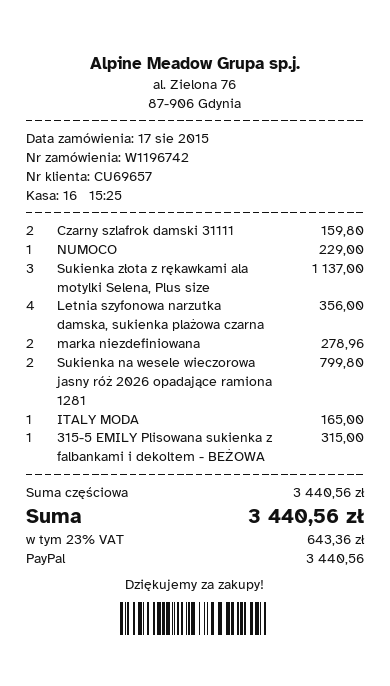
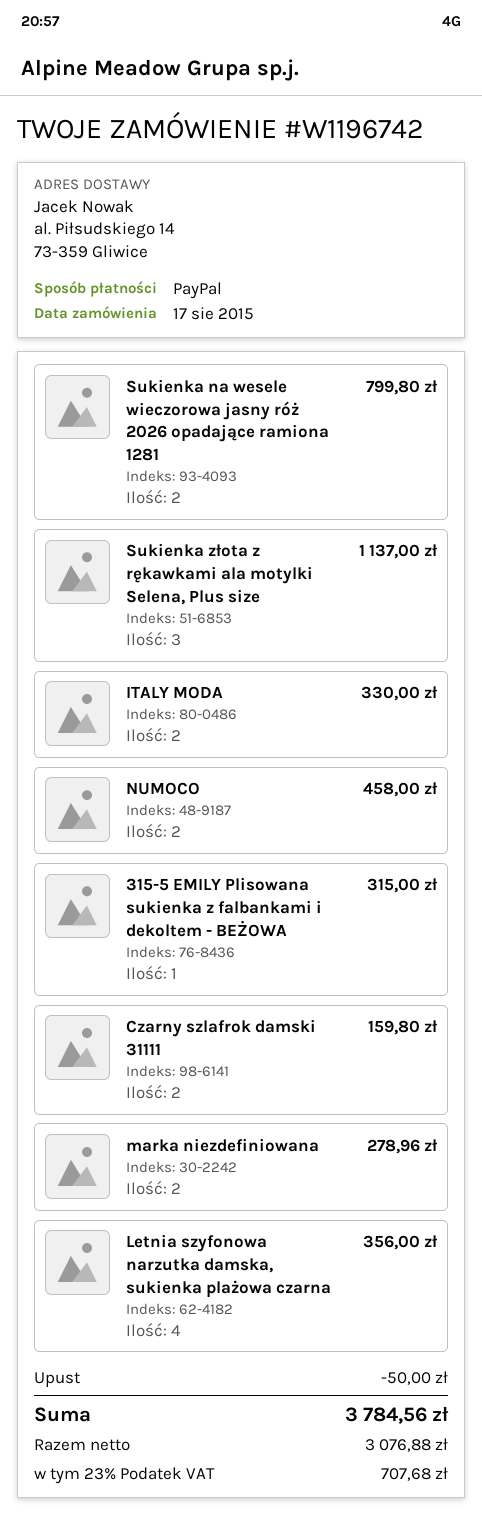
NUMOCO: 1 for 229.00 -> 2 for 458.00
ITALY MODA: 1 for 165.00 -> 2 for 330.00
discount: none -> 50.00
tax: 23% = 643.36 -> 23% = 707.68
total: 3440.56 -> 3784.56

